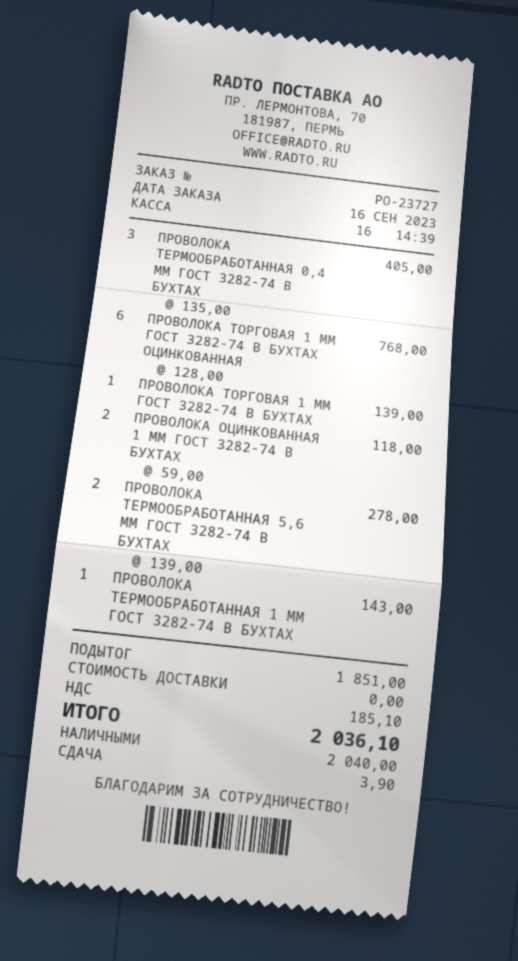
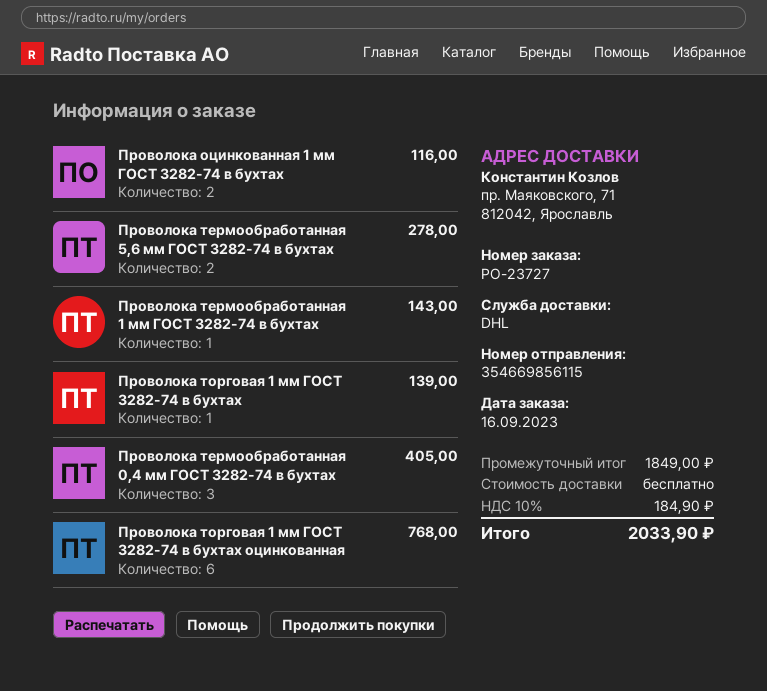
ПРОВОЛОКА ОЦИНКОВАННАЯ 1 ММ ГОСТ 3282-74 В БУХТАХ: 2 for 118.00 -> 2 for 116.00
subtotal: 1851.00 -> 1849.00
tax: 185.10 -> 184.90
total: 2036.10 -> 2033.90

